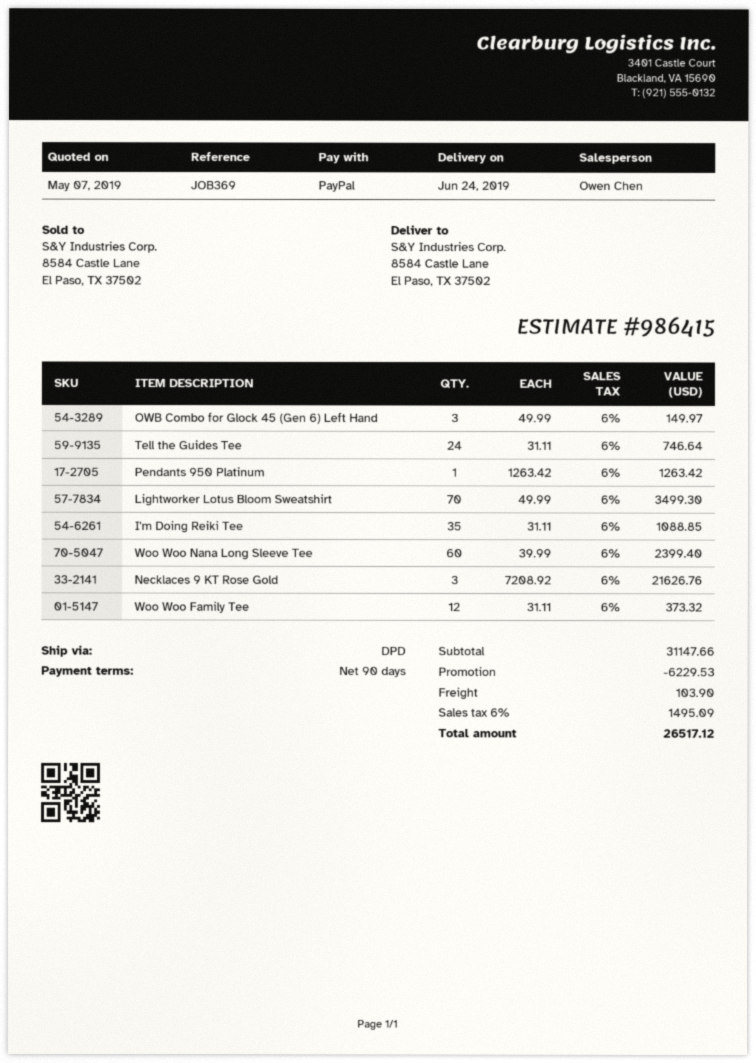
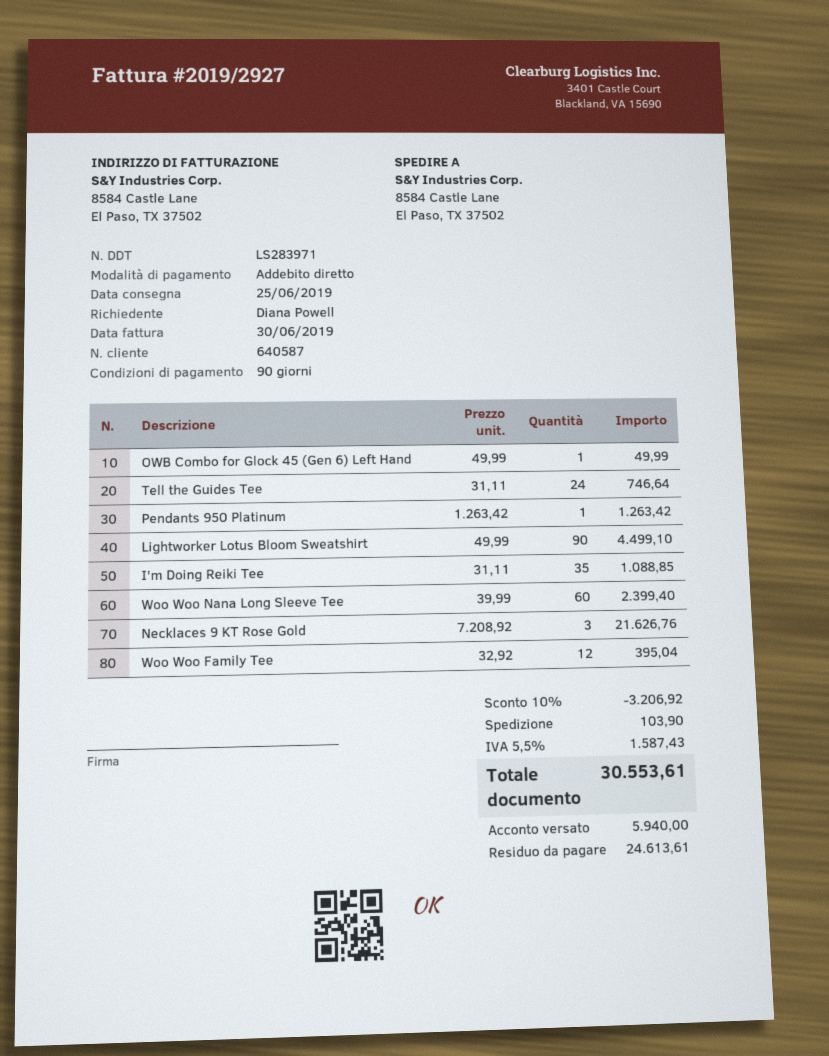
delivery date: 2019-06-24 -> 2019-06-25
payment method: PayPal -> direct debit
OWB Combo for Glock 45 (Gen 6) Left Hand: 3 x 49.99 = 149.97 -> 1 x 49.99 = 49.99
Lightworker Lotus Bloom Sweatshirt: 70 x 49.99 = 3499.30 -> 90 x 49.99 = 4499.10
Woo Woo Family Tee: 12 x 31.11 = 373.32 -> 12 x 32.92 = 395.04
discount: 6229.53 -> 3206.92
tax: 6% = 1495.09 -> 5.5% = 1587.43
total: 26517.12 -> 30553.61

